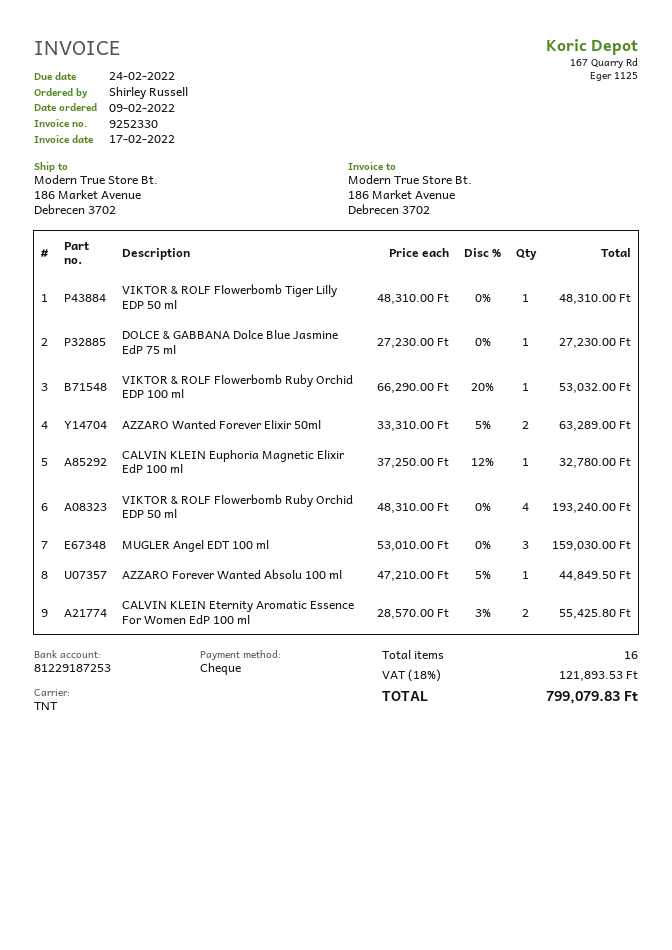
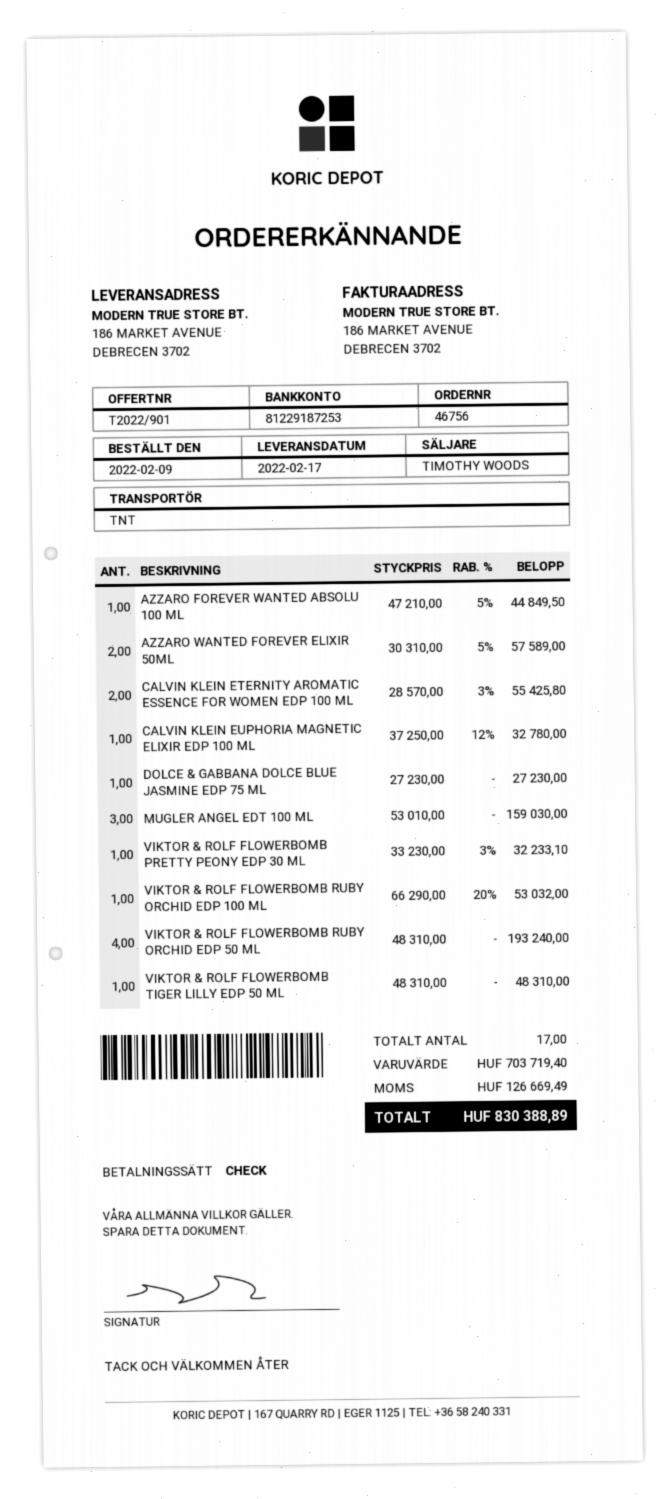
AZZARO Wanted Forever Elixir 50ml: 2 x 33310.00 - 5% = 63289.00 -> 2 x 30310.00 - 5% = 57589.00
VIKTOR & ROLF FLOWERBOMB PRETTY PEONY EDP 30 ML: none -> 1 x 33230.00 - 3% = 32233.10
total quantity: 16 -> 17
tax: 121893.53 -> 126669.49
total: 799079.83 -> 830388.89

